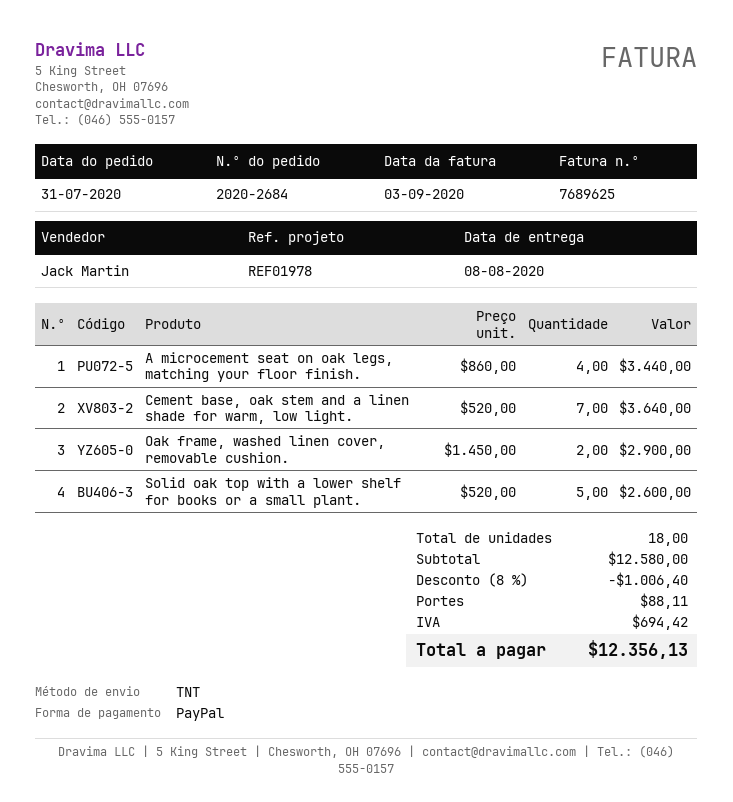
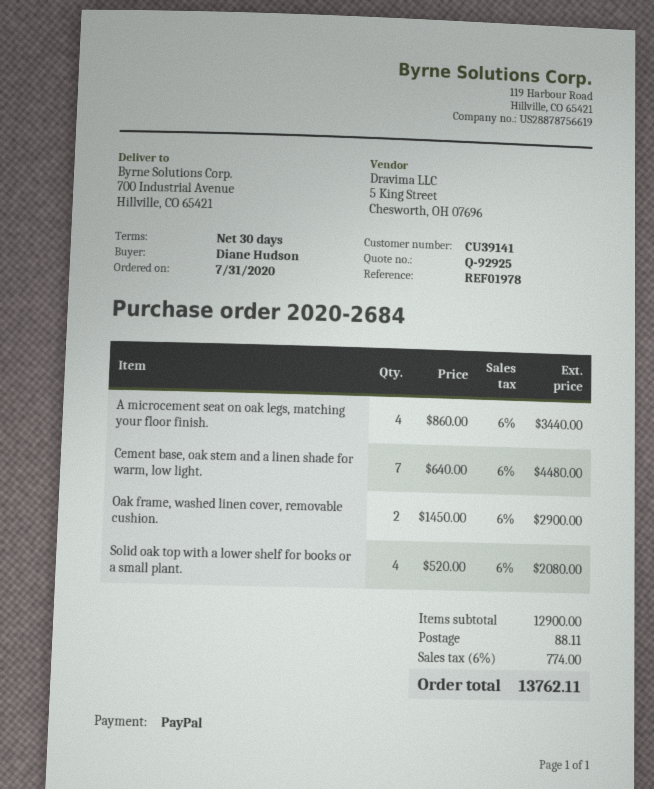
Cement base, oak stem and a linen shade for warm, low light.: 7 x 520.00 = 3640.00 -> 7 x 640.00 = 4480.00
Solid oak top with a lower shelf for books or a small plant.: 5 x 520.00 = 2600.00 -> 4 x 520.00 = 2080.00
subtotal: 12580.00 -> 12900.00
discount: 8% = 1006.40 -> none
tax: 694.42 -> 774.00
total: 12356.13 -> 13762.11

